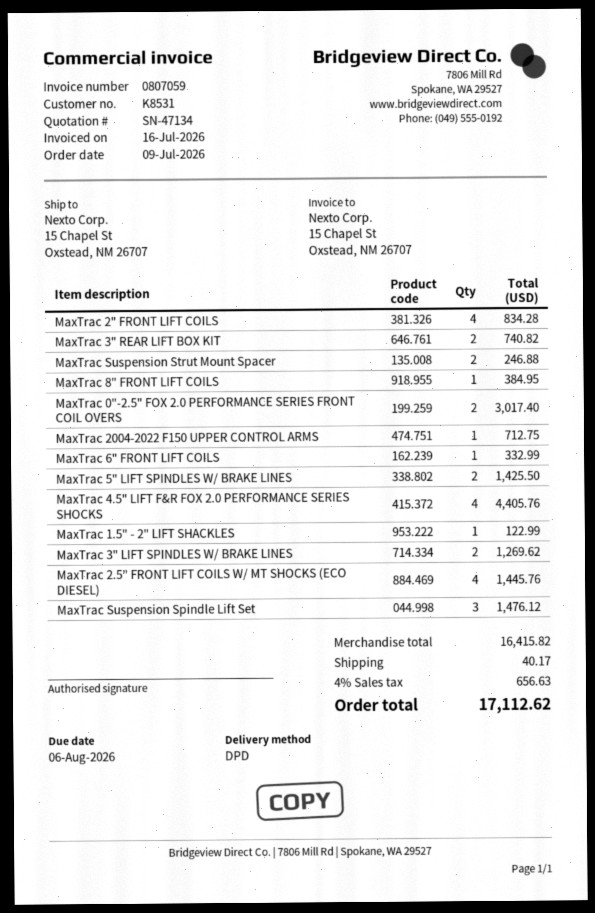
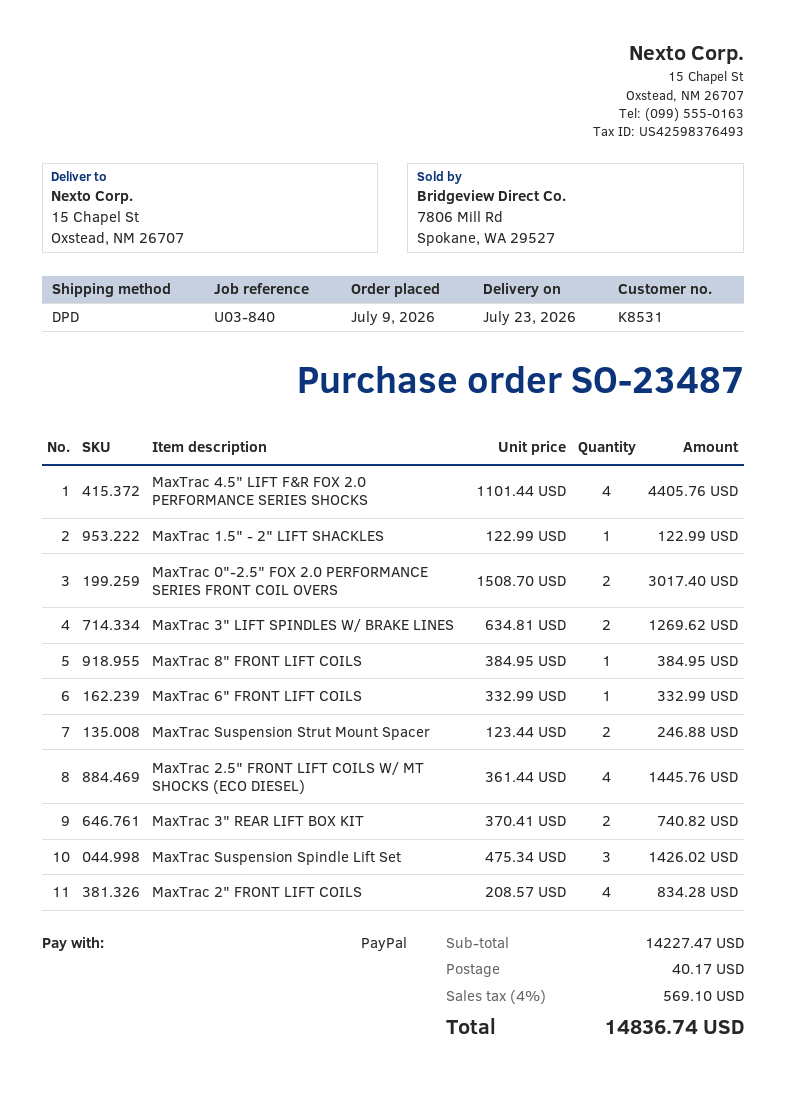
MaxTrac 2004-2022 F150 UPPER CONTROL ARMS: 1 for 712.75 -> none
MaxTrac 5" LIFT SPINDLES W/ BRAKE LINES: 2 for 1425.50 -> none
MaxTrac Suspension Spindle Lift Set: 3 for 1476.12 -> 3 for 1426.02
subtotal: 16415.82 -> 14227.47
tax: 4% = 656.63 -> 4% = 569.10
total: 17112.62 -> 14836.74

